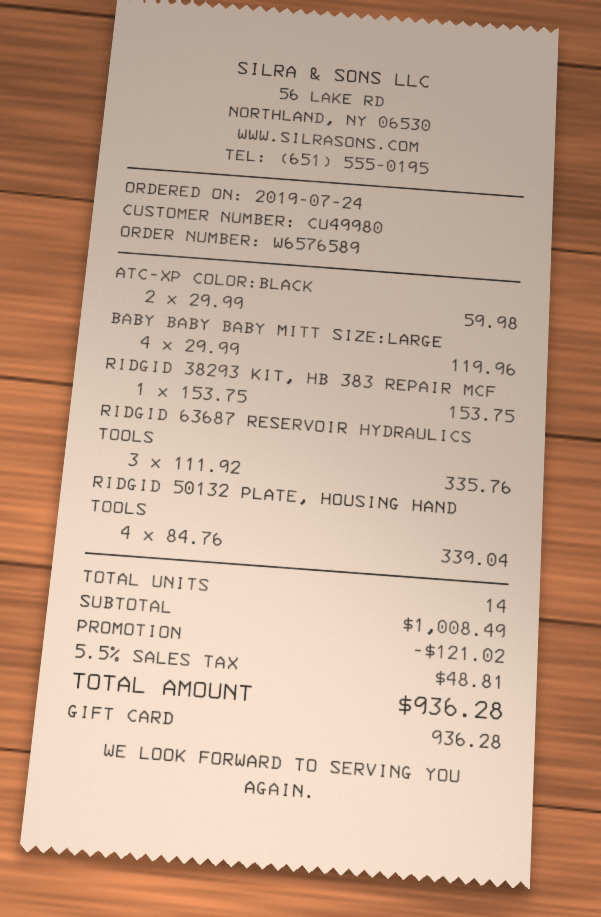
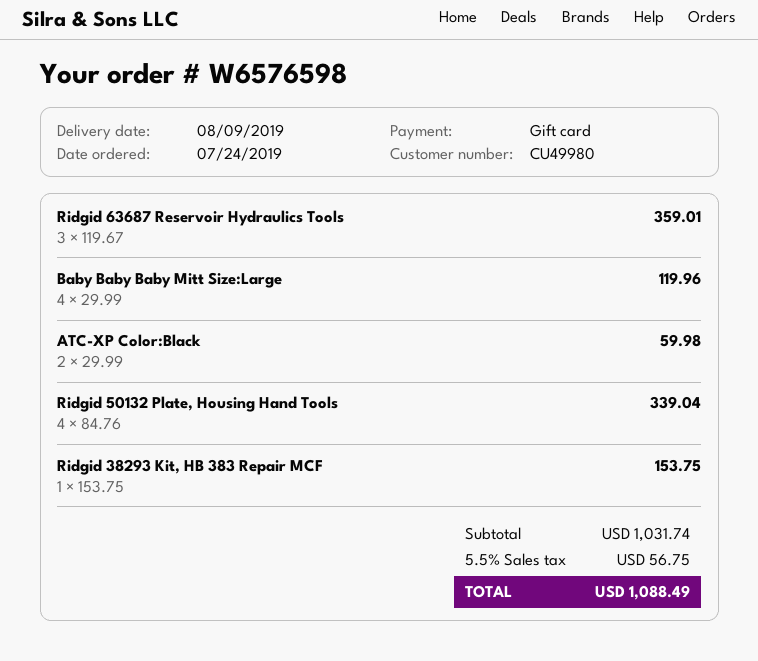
order number: W6576589 -> W6576598
RIDGID 63687 RESERVOIR HYDRAULICS TOOLS: 3 x 111.92 = 335.76 -> 3 x 119.67 = 359.01
subtotal: 1008.49 -> 1031.74
discount: 121.02 -> none
tax: 5.5% = 48.81 -> 5.5% = 56.75
total: 936.28 -> 1088.49

